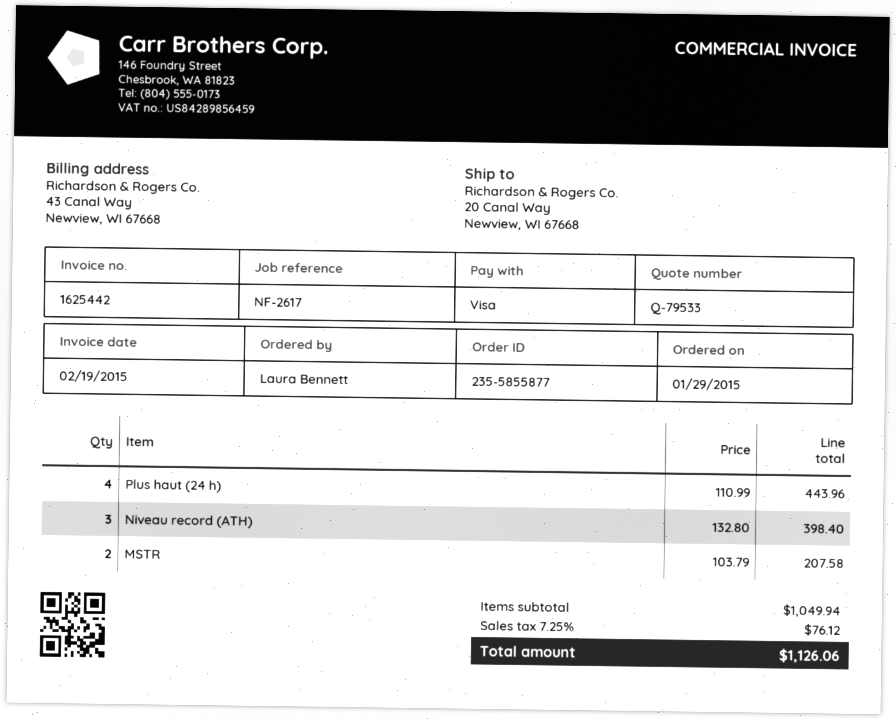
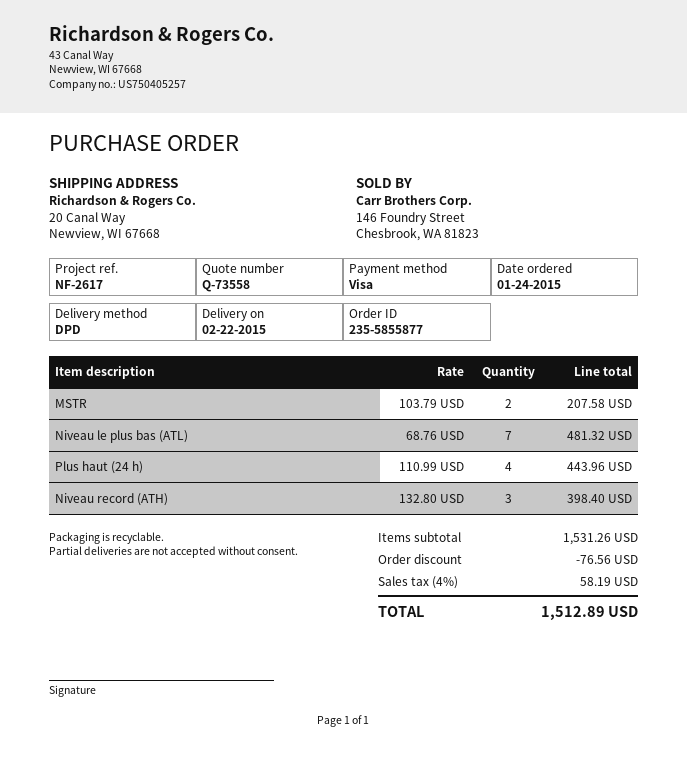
quote number: Q-79533 -> Q-73558
order date: 2015-01-29 -> 2015-01-24
Niveau le plus bas (ATL): none -> 7 x 68.76 = 481.32
subtotal: 1049.94 -> 1531.26
discount: none -> 76.56
tax: 7.25% = 76.12 -> 4% = 58.19
total: 1126.06 -> 1512.89

